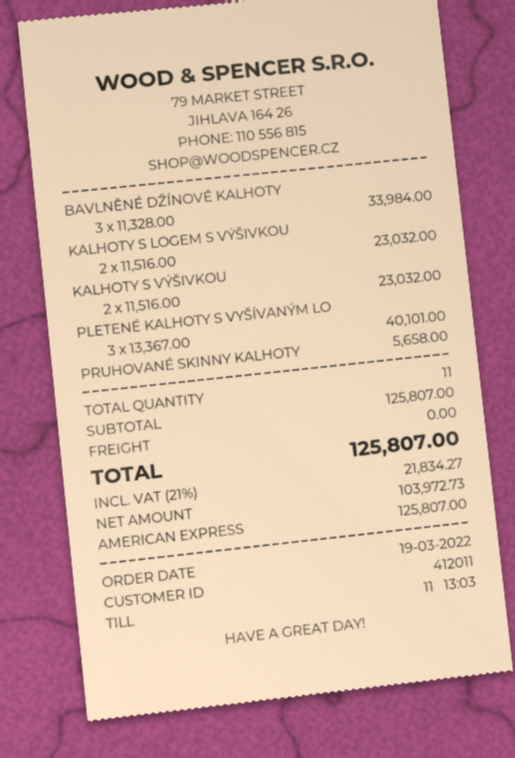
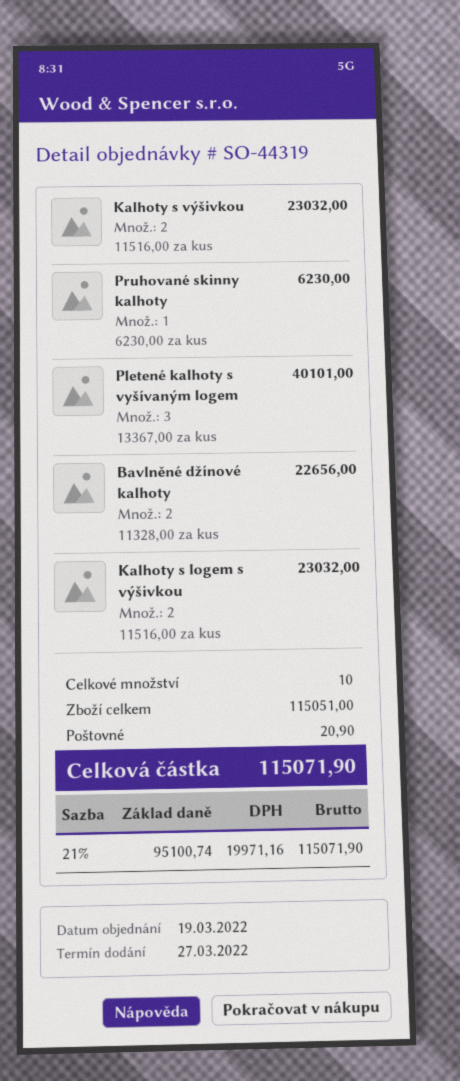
BAVLNĚNÉ DŽÍNOVÉ KALHOTY: 3 x 11328.00 = 33984.00 -> 2 x 11328.00 = 22656.00
PRUHOVANÉ SKINNY KALHOTY: 1 x 5658.00 = 5658.00 -> 1 x 6230.00 = 6230.00
total quantity: 11 -> 10
subtotal: 125807.00 -> 115051.00
shipping: 0.00 -> 20.90
net: 103972.73 -> 95100.74
tax: 21% = 21834.27 -> 21% = 19971.16
total: 125807.00 -> 115071.90

